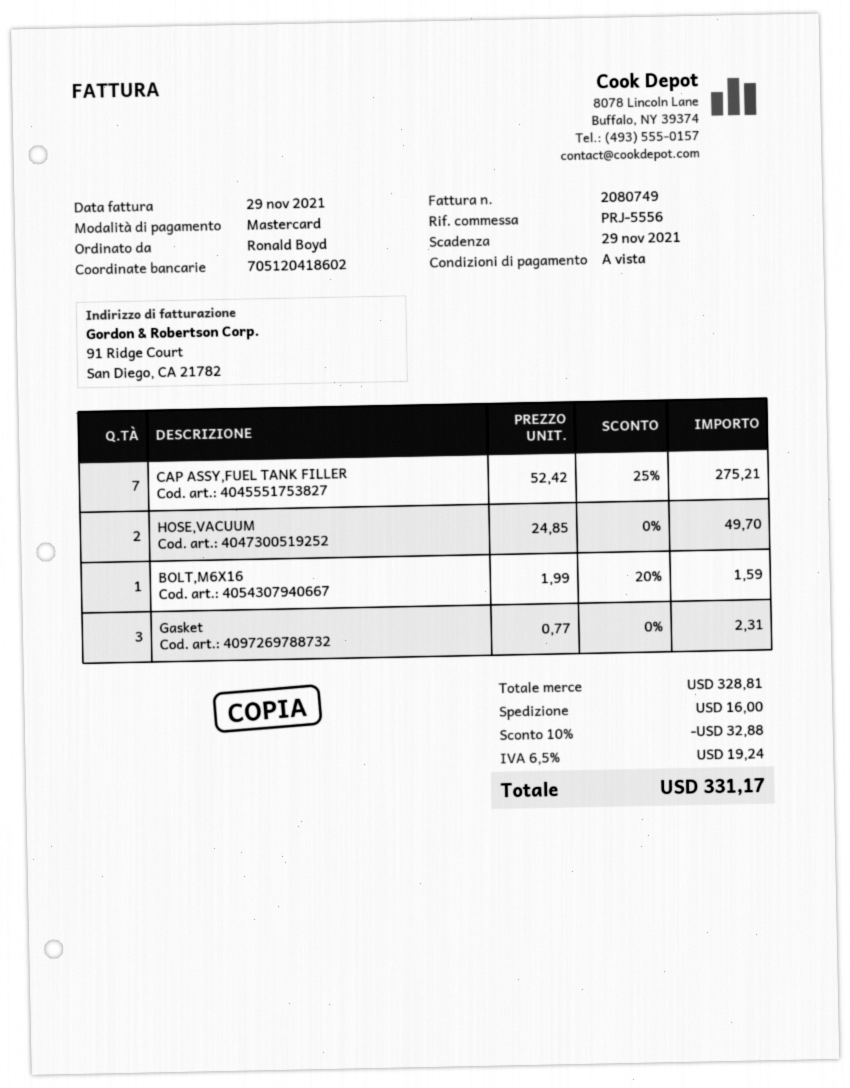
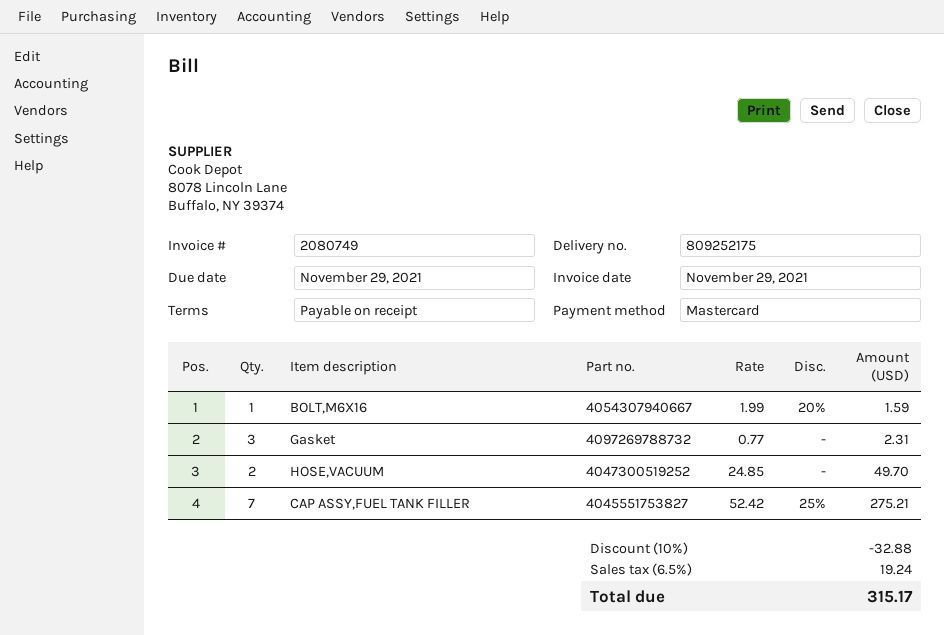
shipping: 16.00 -> none
total: 331.17 -> 315.17

